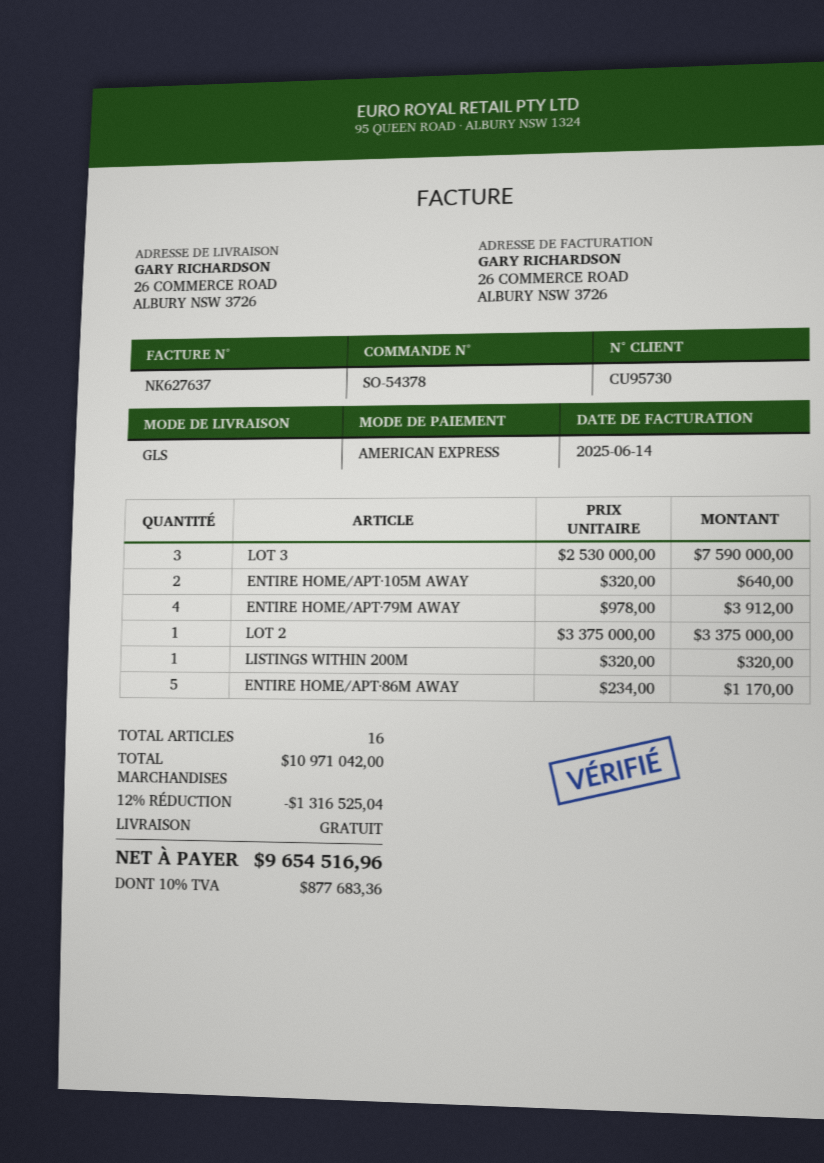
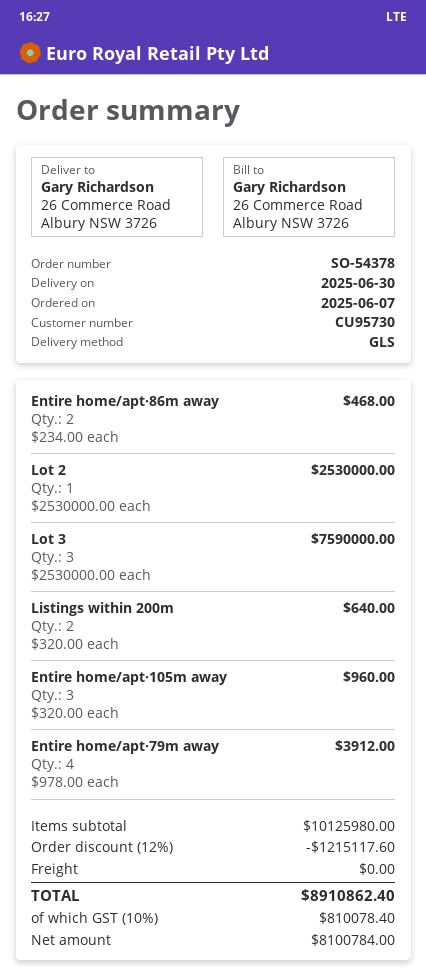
ENTIRE HOME/APT·105M AWAY: 2 x 320.00 = 640.00 -> 3 x 320.00 = 960.00
LOT 2: 1 x 3375000.00 = 3375000.00 -> 1 x 2530000.00 = 2530000.00
LISTINGS WITHIN 200M: 1 x 320.00 = 320.00 -> 2 x 320.00 = 640.00
ENTIRE HOME/APT·86M AWAY: 5 x 234.00 = 1170.00 -> 2 x 234.00 = 468.00
subtotal: 10971042.00 -> 10125980.00
discount: 12% = 1316525.04 -> 12% = 1215117.60
tax: 10% = 877683.36 -> 10% = 810078.40
total: 9654516.96 -> 8910862.40

